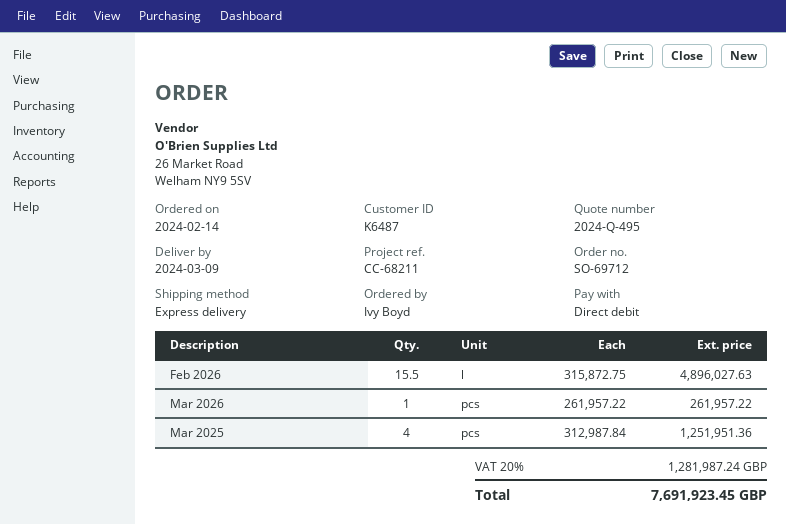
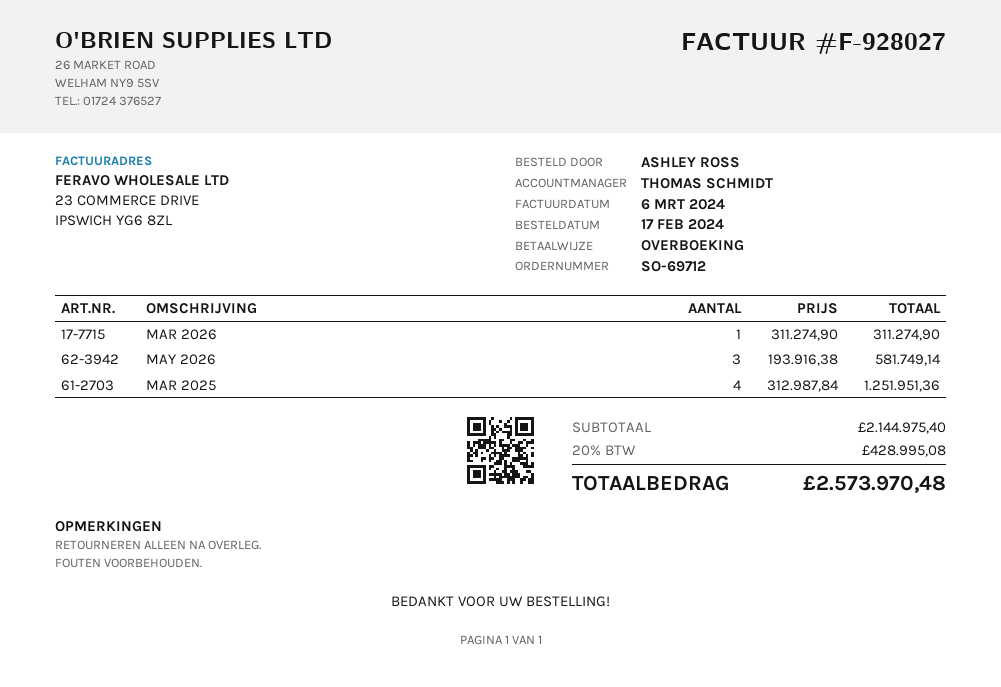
order date: 2024-02-14 -> 2024-02-17
ordered by: Ivy Boyd -> ASHLEY ROSS
payment method: direct debit -> bank transfer
Feb 2026: 15.5 x 315872.75 = 4896027.63 -> none
Mar 2026: 1 x 261957.22 = 261957.22 -> 1 x 311274.90 = 311274.90
MAY 2026: none -> 3 x 193916.38 = 581749.14
tax: 20% = 1281987.24 -> 20% = 428995.08
total: 7691923.45 -> 2573970.48

